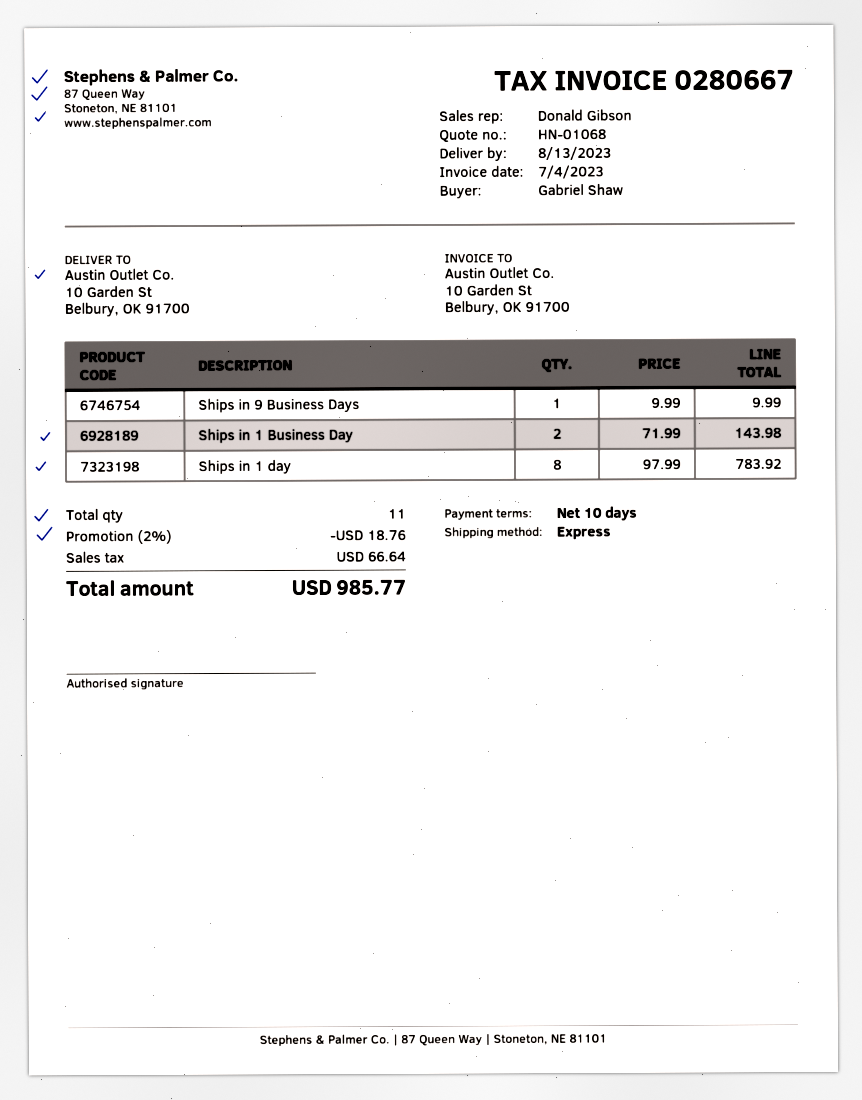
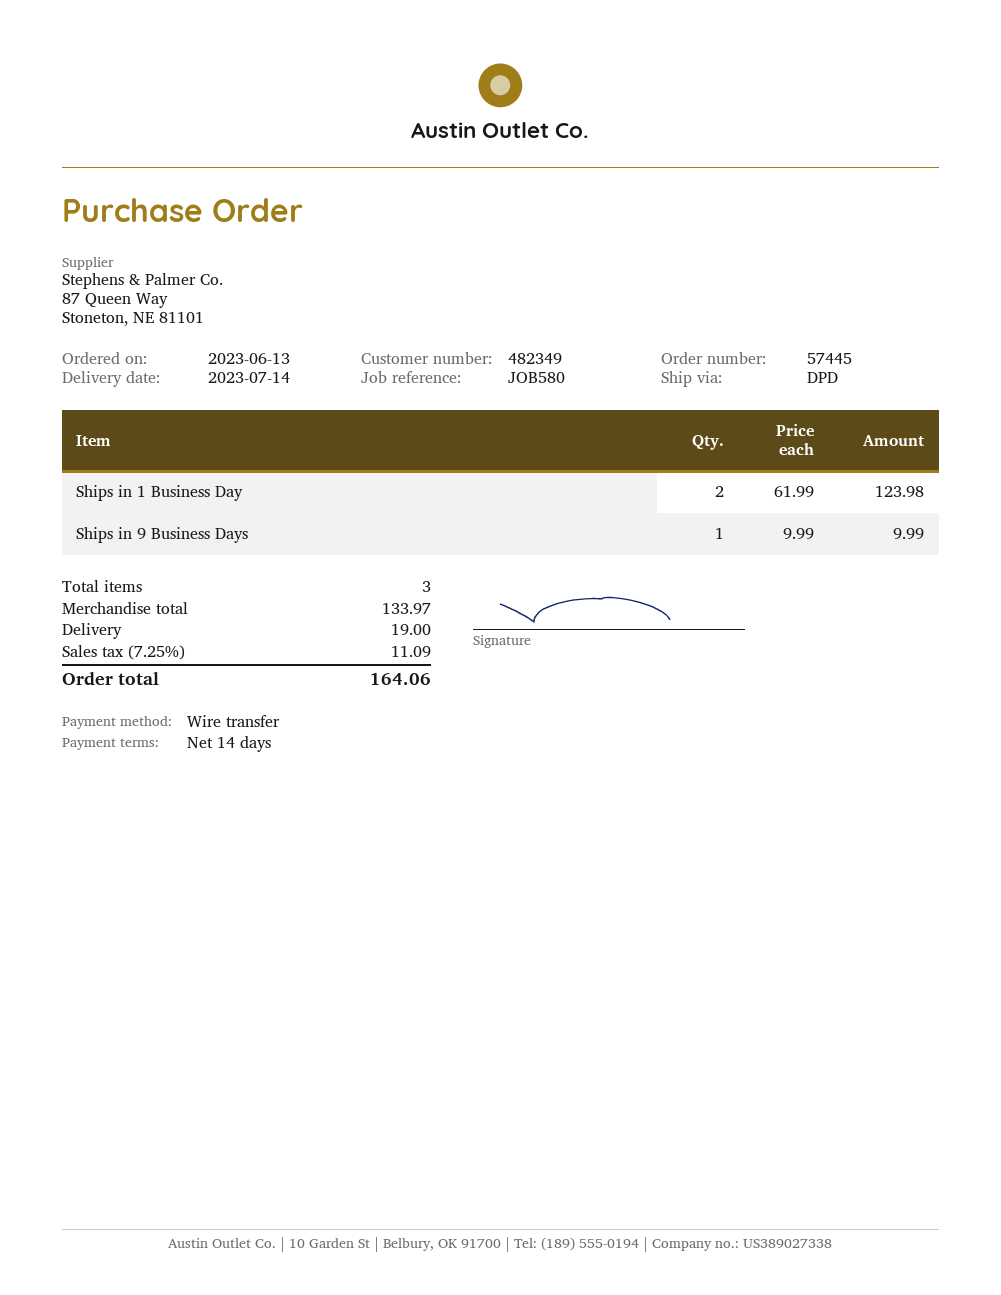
delivery date: 2023-08-13 -> 2023-07-14
payment terms: 10 days -> 14 days
shipping method: express -> DPD
Ships in 1 Business Day: 2 x 71.99 = 143.98 -> 2 x 61.99 = 123.98
Ships in 1 day: 8 x 97.99 = 783.92 -> none
total quantity: 11 -> 3
discount: 2% = 18.76 -> none
shipping: none -> 19.00
tax: 66.64 -> 11.09
total: 985.77 -> 164.06

